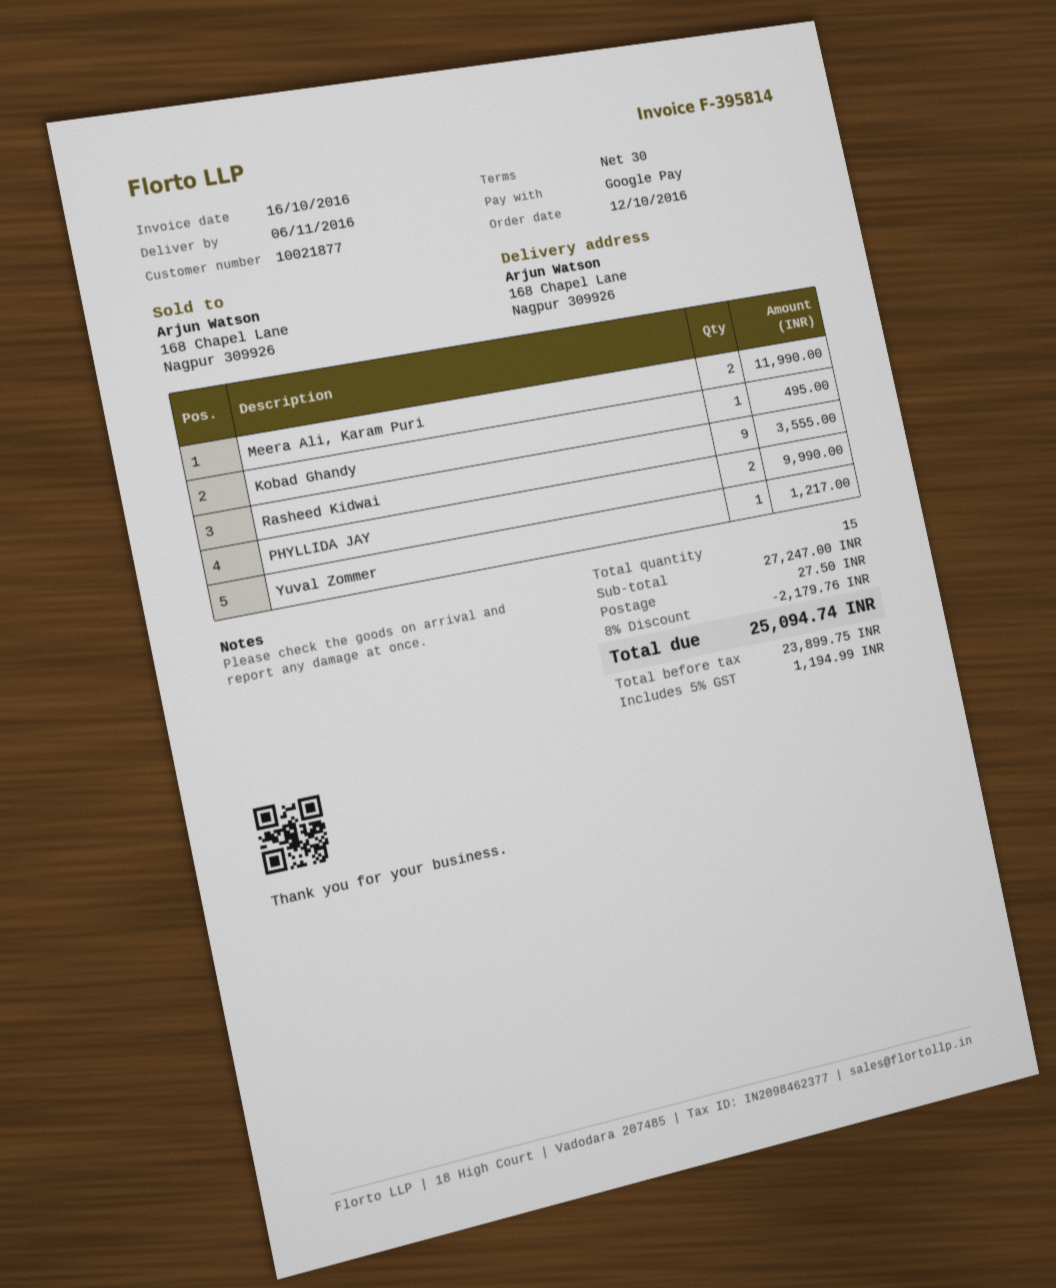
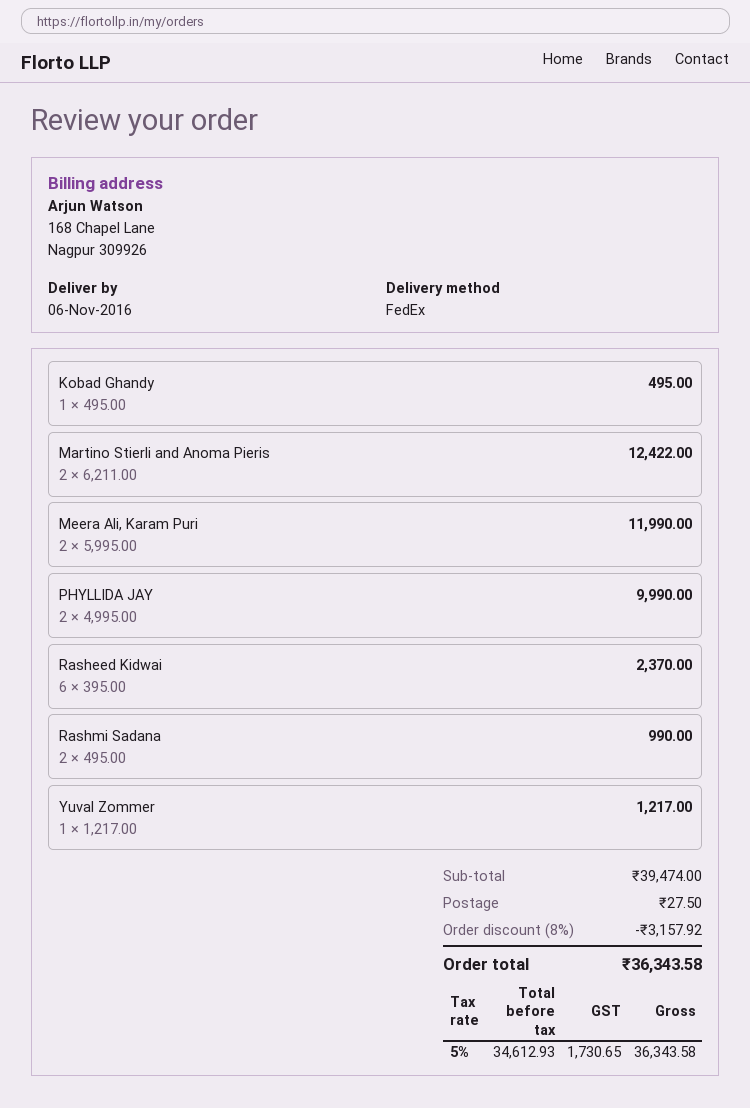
Rasheed Kidwai: 9 for 3555.00 -> 6 for 2370.00
Martino Stierli and Anoma Pieris: none -> 2 for 12422.00
Rashmi Sadana: none -> 2 for 990.00
subtotal: 27247.00 -> 39474.00
discount: 8% = 2179.76 -> 8% = 3157.92
net: 23899.75 -> 34612.93
tax: 5% = 1194.99 -> 5% = 1730.65
total: 25094.74 -> 36343.58

